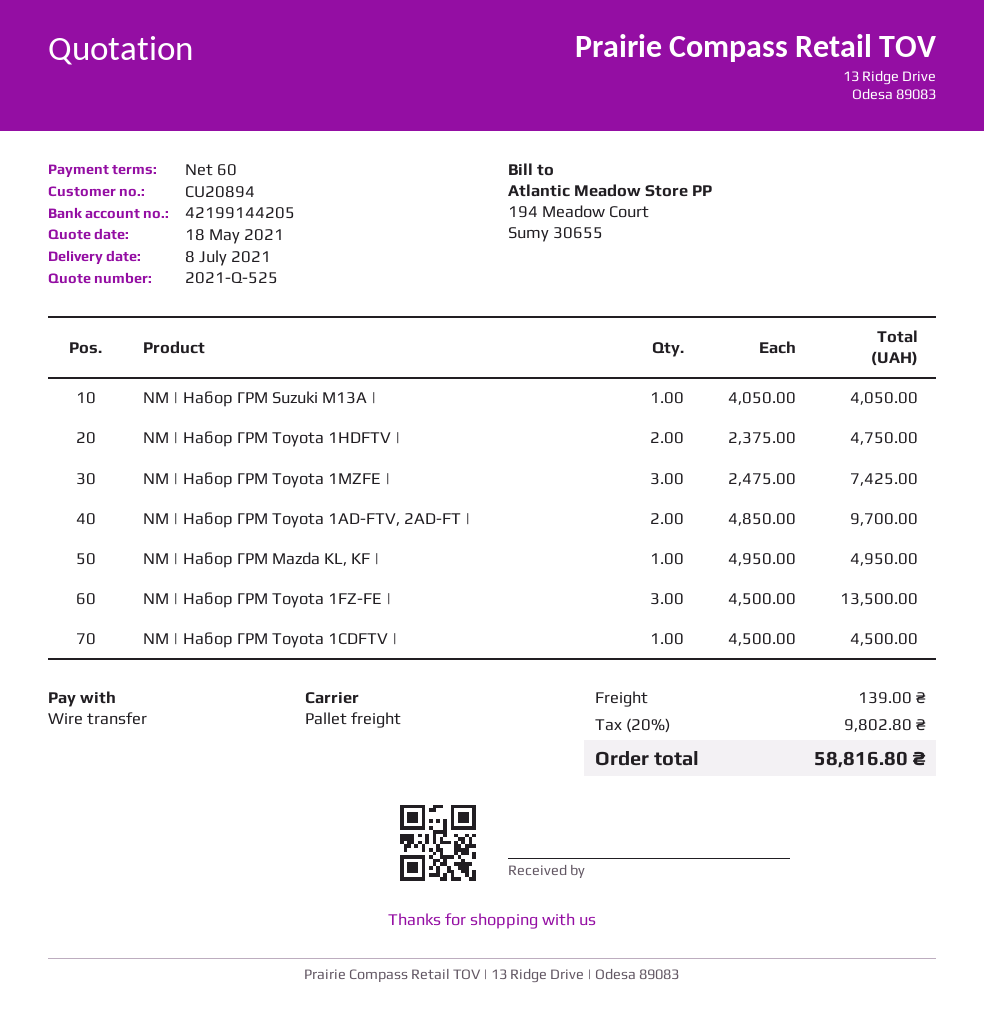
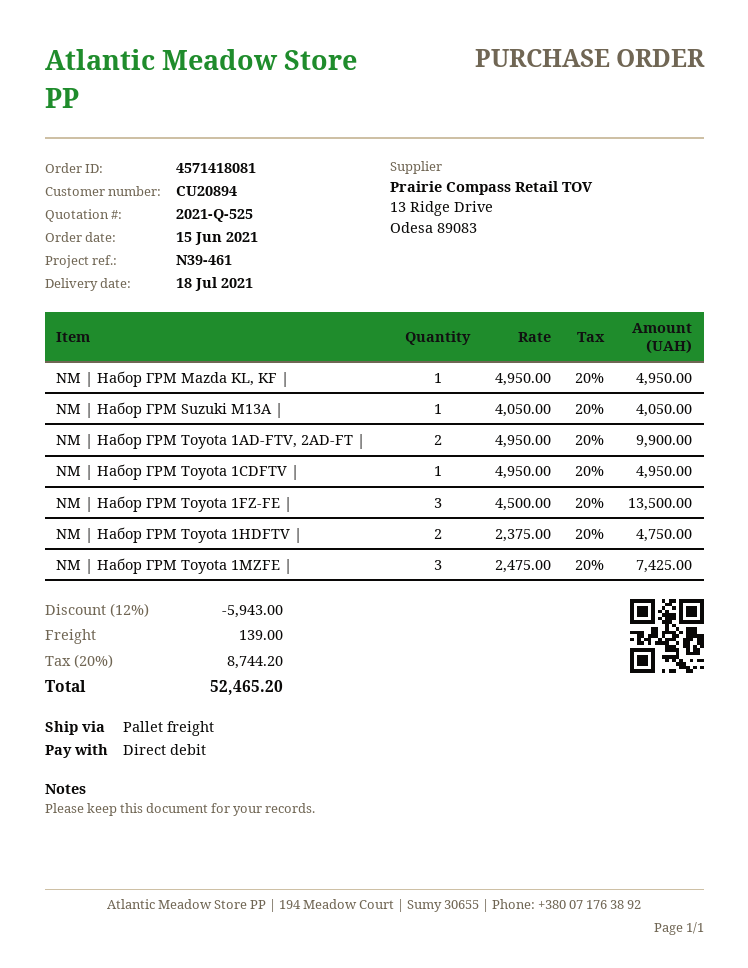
delivery date: 2021-07-08 -> 2021-07-18
payment method: bank transfer -> direct debit
NM | Набор ГРМ Toyota 1AD-FTV, 2AD-FT |: 2 x 4850.00 = 9700.00 -> 2 x 4950.00 = 9900.00
NM | Набор ГРМ Toyota 1CDFTV |: 1 x 4500.00 = 4500.00 -> 1 x 4950.00 = 4950.00
discount: none -> 12% = 5943.00
tax: 20% = 9802.80 -> 20% = 8744.20
total: 58816.80 -> 52465.20

